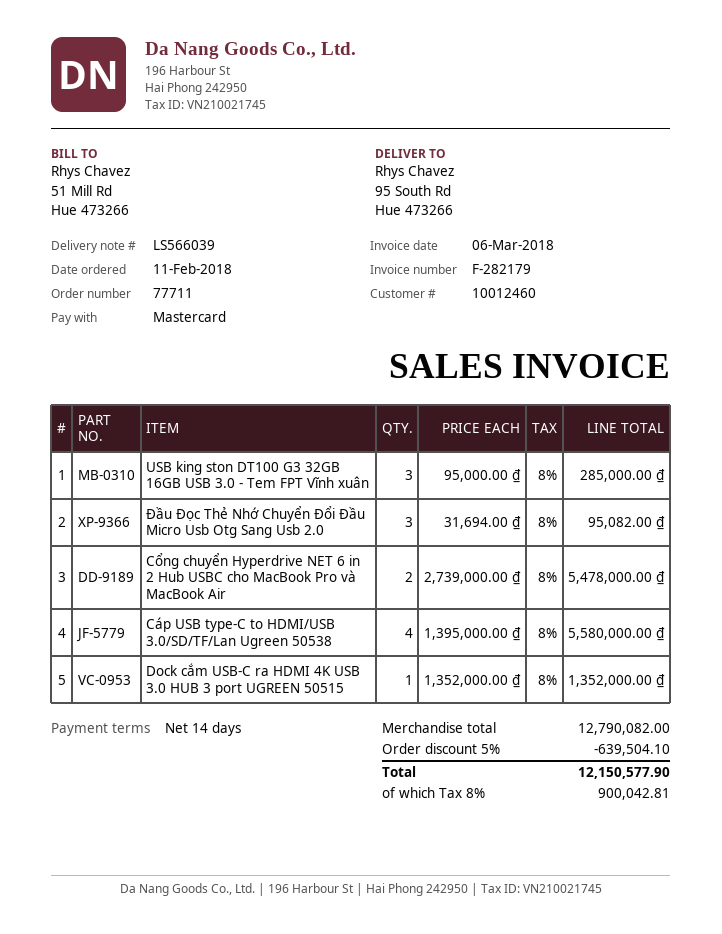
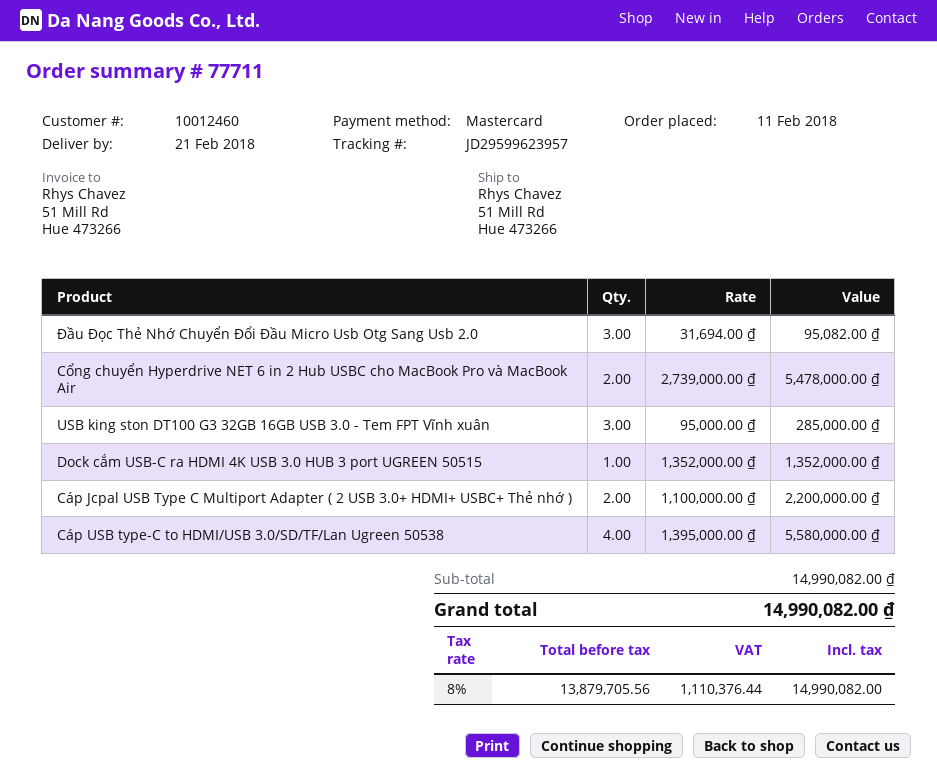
ship to: 95 South Rd, Hue 473266 -> 51 Mill Rd, Hue 473266
Cáp Jcpal USB Type C Multiport Adapter ( 2 USB 3.0+ HDMI+ USBC+ Thẻ nhớ ): none -> 2 x 1100000.00 = 2200000.00
subtotal: 12790082.00 -> 14990082.00
discount: 5% = 639504.10 -> none
tax: 8% = 900042.81 -> 8% = 1110376.44
total: 12150577.90 -> 14990082.00

